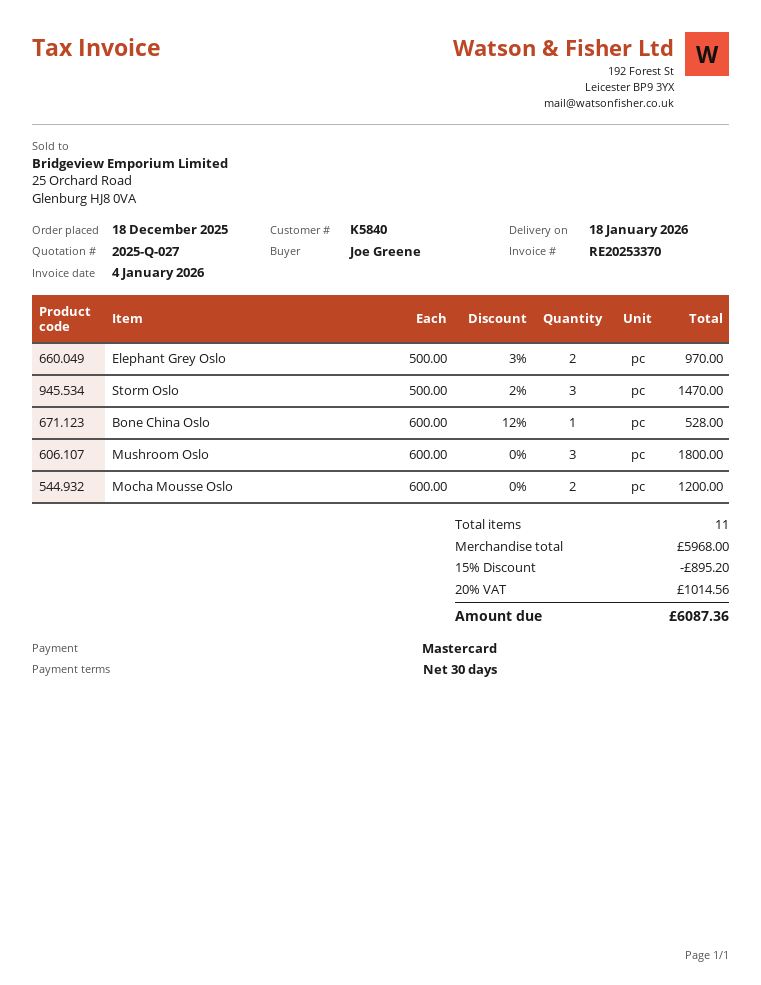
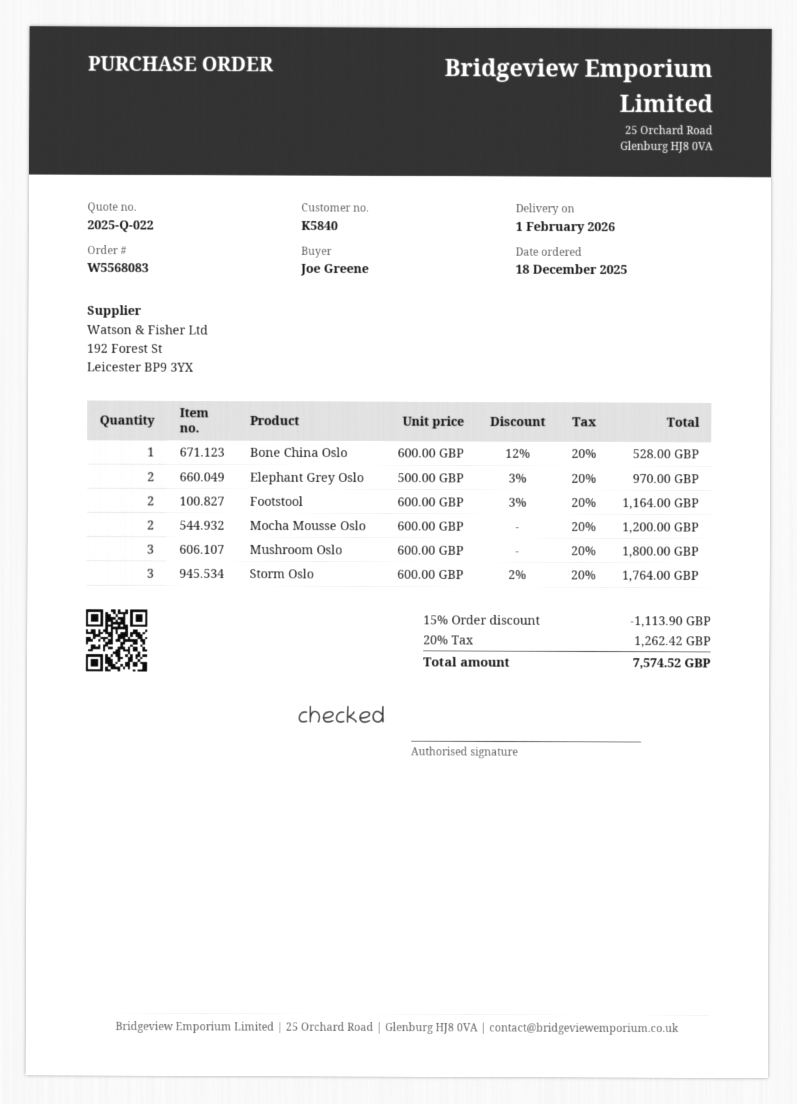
quote number: 2025-Q-027 -> 2025-Q-022
delivery date: 2026-01-18 -> 2026-02-01
Storm Oslo: 3 x 500.00 - 2% = 1470.00 -> 3 x 600.00 - 2% = 1764.00
Footstool: none -> 2 x 600.00 - 3% = 1164.00
discount: 15% = 895.20 -> 15% = 1113.90
tax: 20% = 1014.56 -> 20% = 1262.42
total: 6087.36 -> 7574.52

